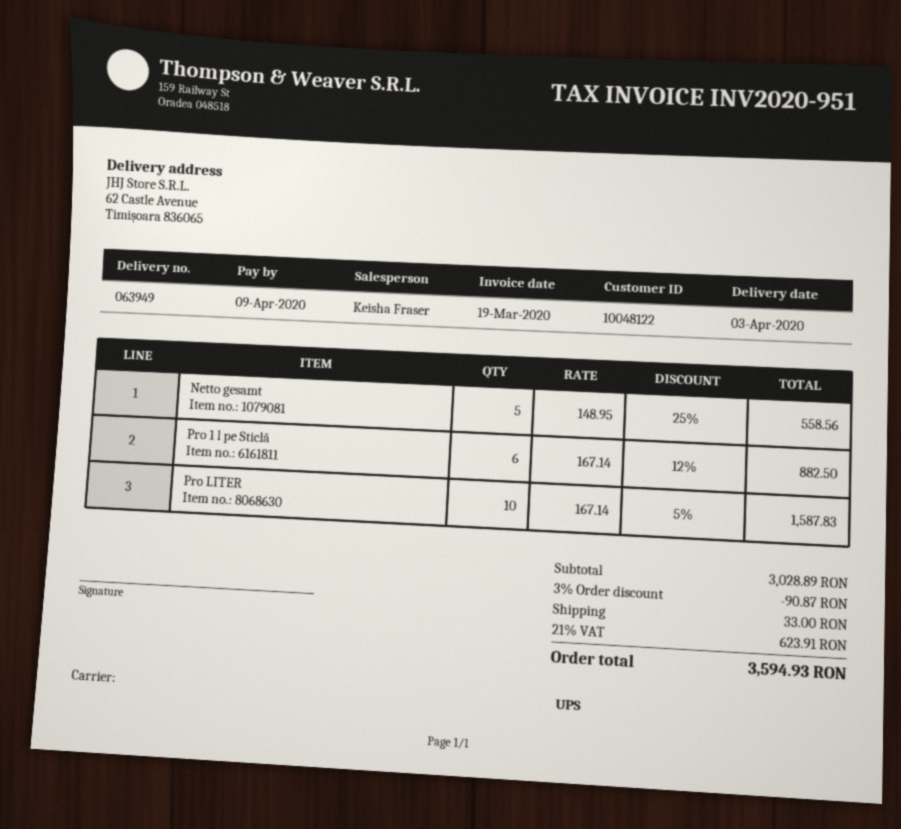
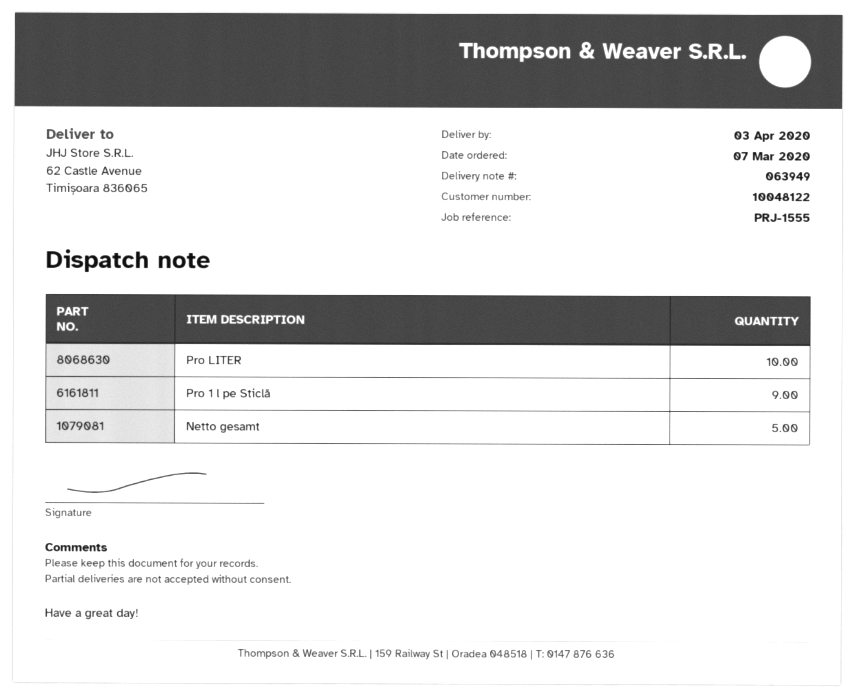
Pro 1 l pe Sticlă: 6 -> 9

